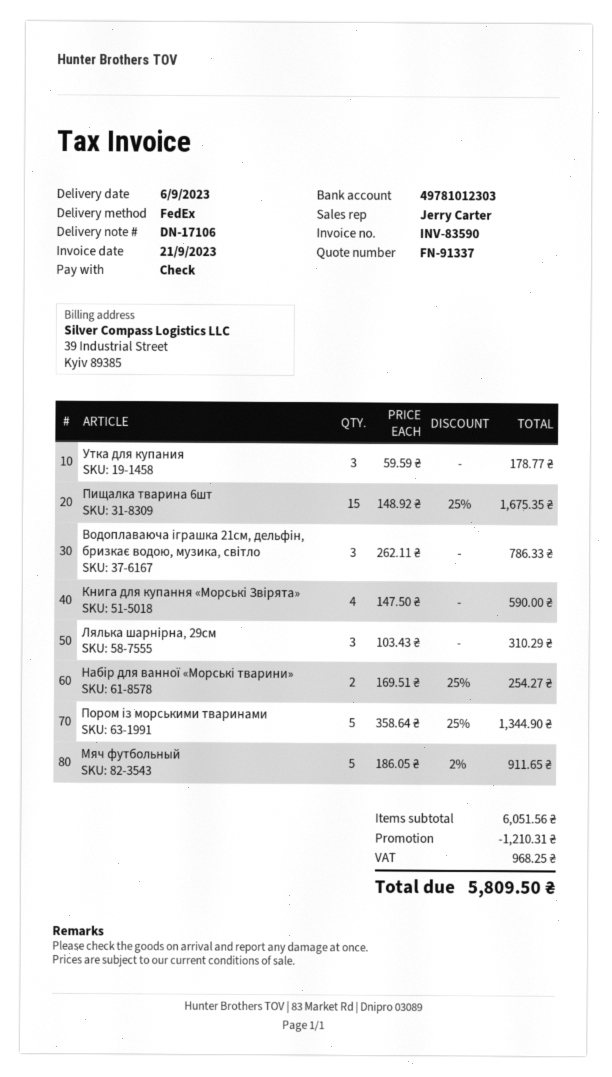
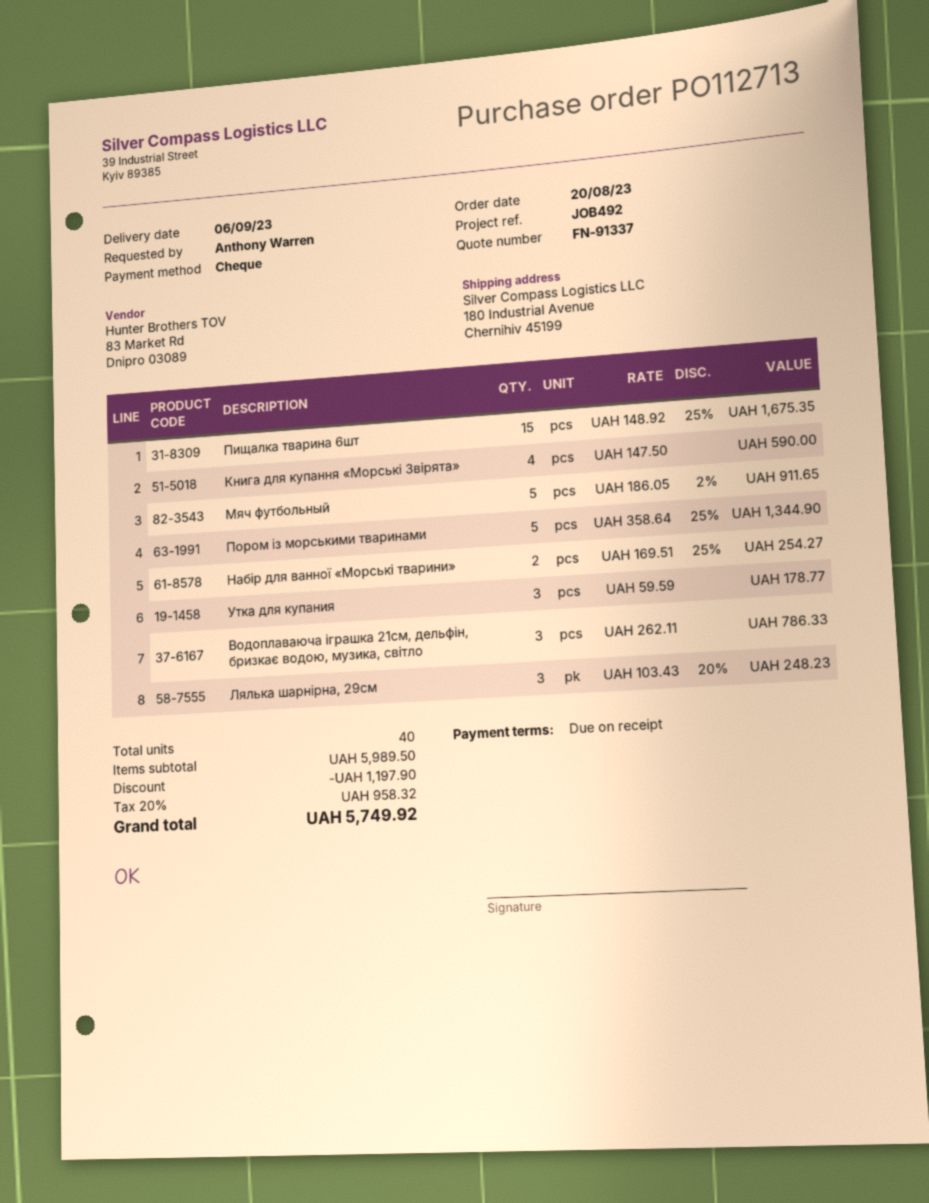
Лялька шарнірна, 29см: 3 x 103.43 = 310.29 -> 3 x 103.43 - 20% = 248.23
subtotal: 6051.56 -> 5989.50
discount: 1210.31 -> 1197.90
tax: 968.25 -> 958.32
total: 5809.50 -> 5749.92

